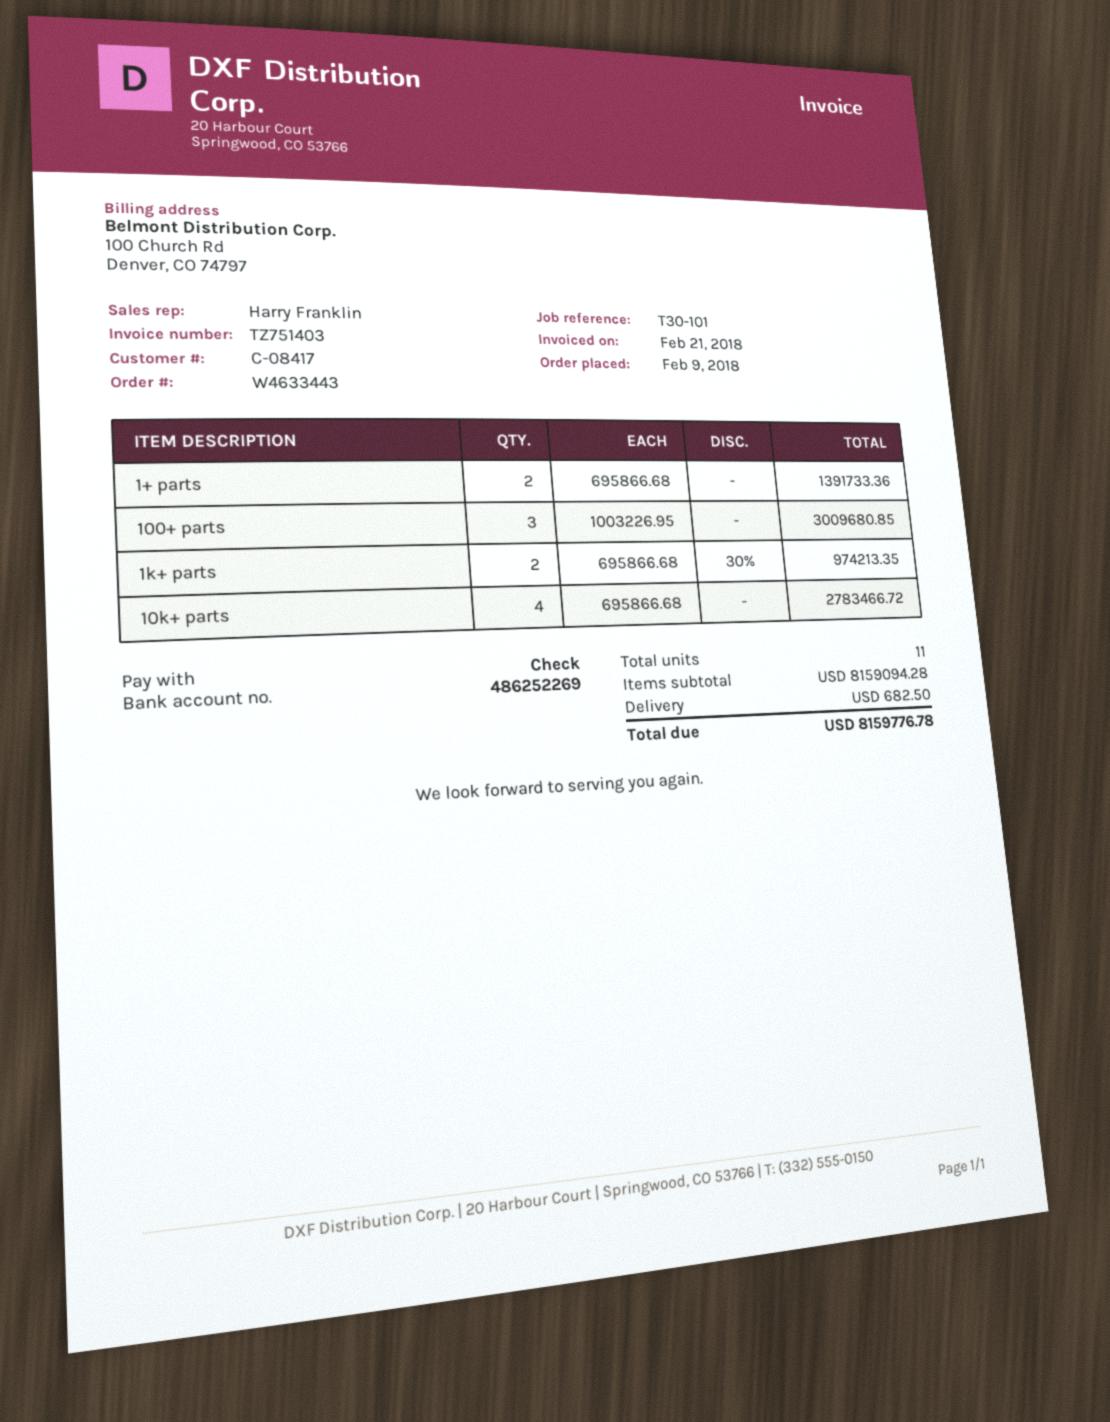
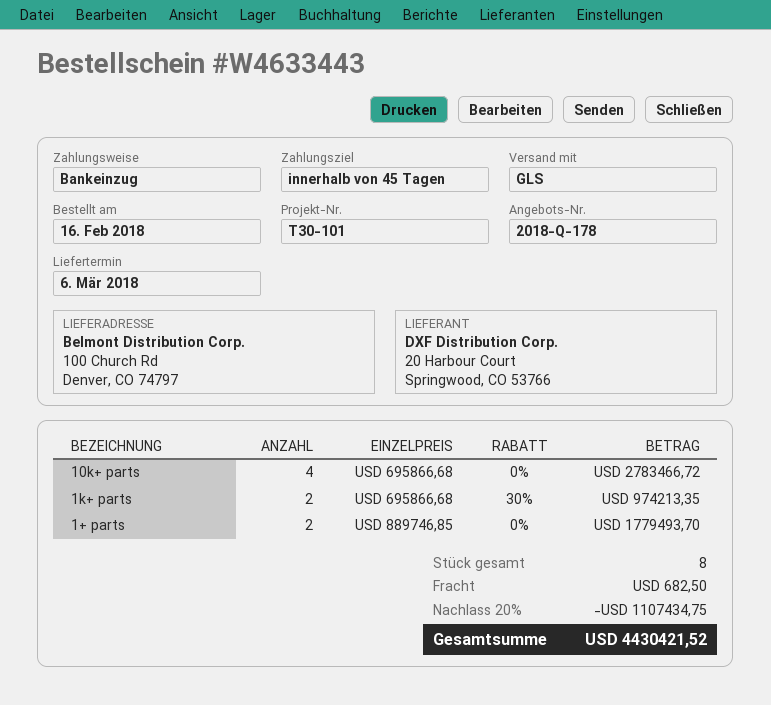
order date: 2018-02-09 -> 2018-02-16
payment method: cheque -> direct debit
1+ parts: 2 x 695866.68 = 1391733.36 -> 2 x 889746.85 = 1779493.70
100+ parts: 3 x 1003226.95 = 3009680.85 -> none
total quantity: 11 -> 8
discount: none -> 20% = 1107434.75
total: 8159776.78 -> 4430421.52

